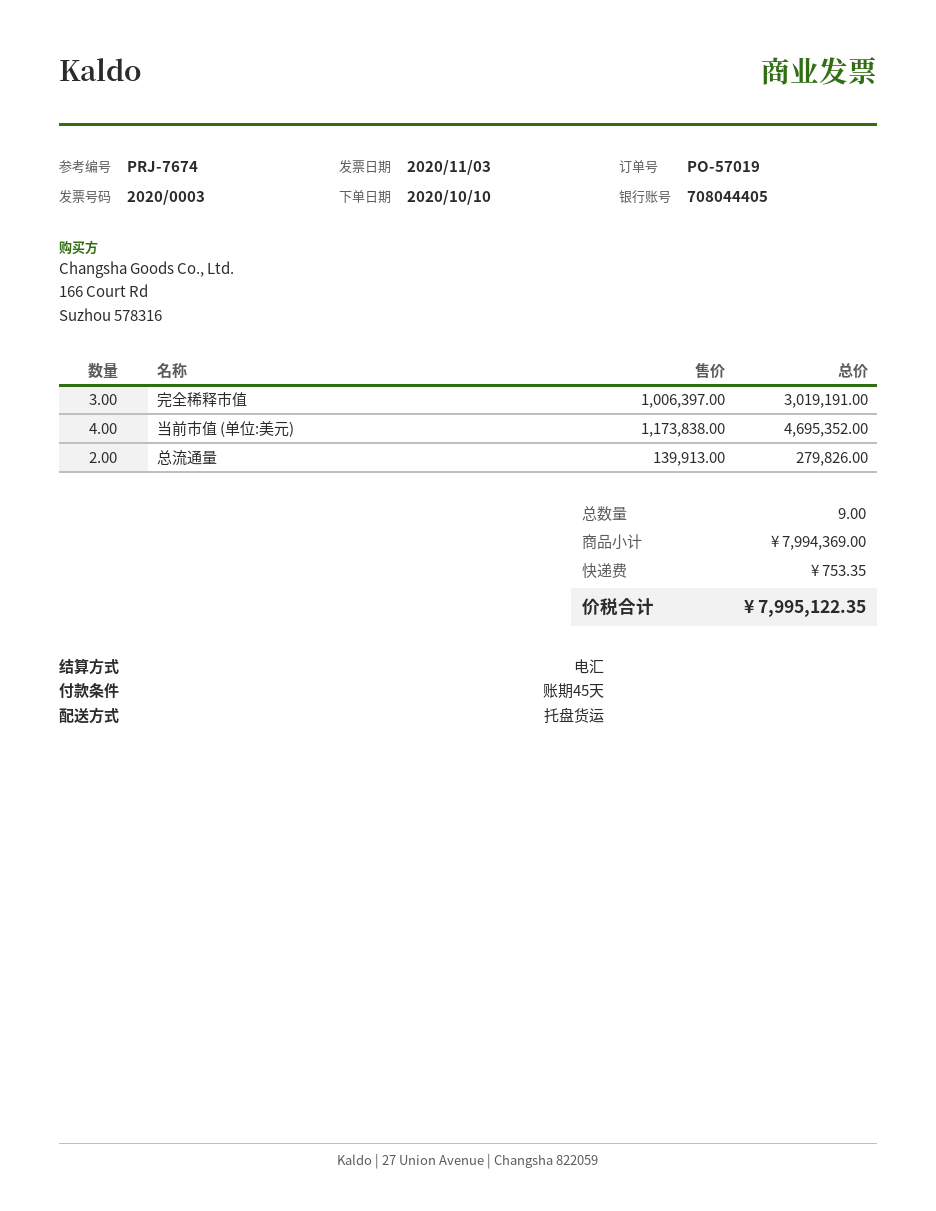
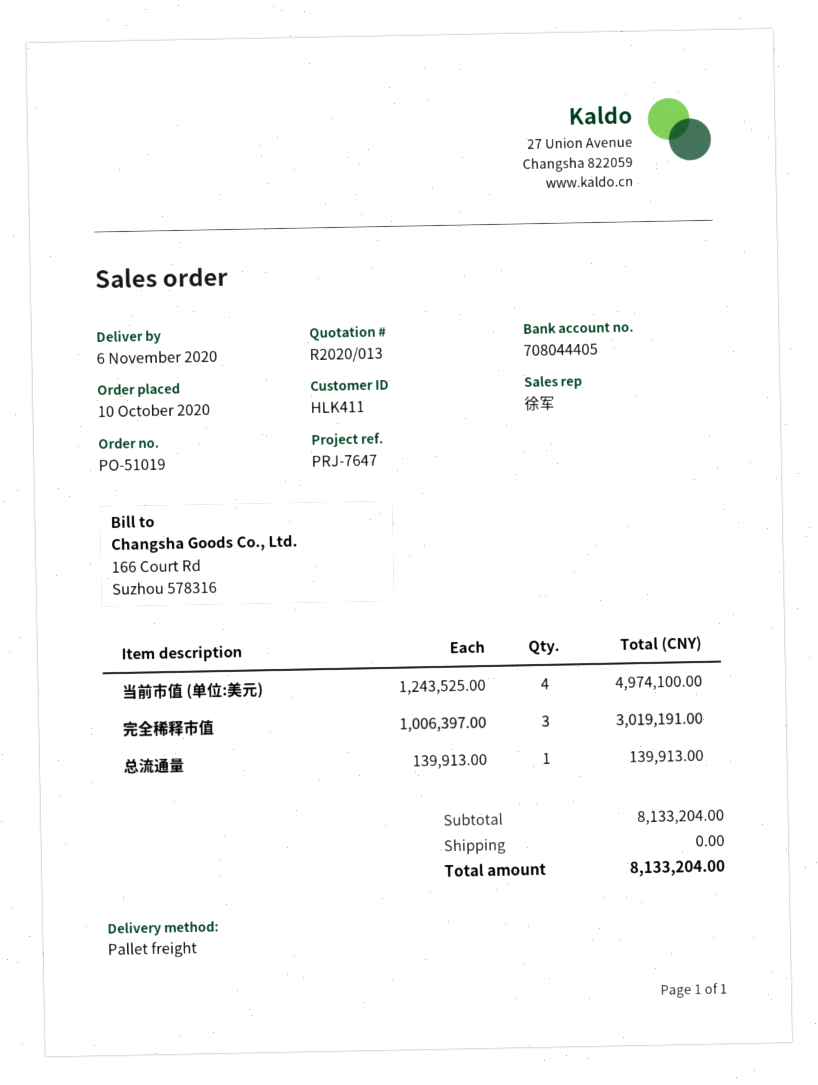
order number: PO-57019 -> PO-51019
reference: PRJ-7674 -> PRJ-7647
当前市值 (单位:美元): 4 x 1173838.00 = 4695352.00 -> 4 x 1243525.00 = 4974100.00
总流通量: 2 x 139913.00 = 279826.00 -> 1 x 139913.00 = 139913.00
subtotal: 7994369.00 -> 8133204.00
shipping: 753.35 -> 0.00
total: 7995122.35 -> 8133204.00

